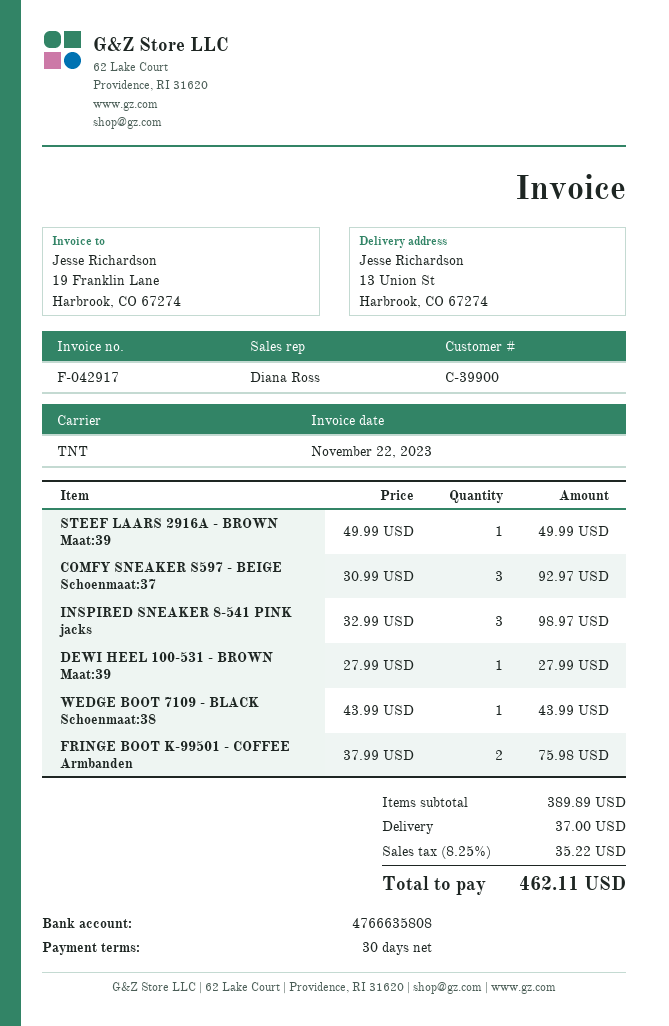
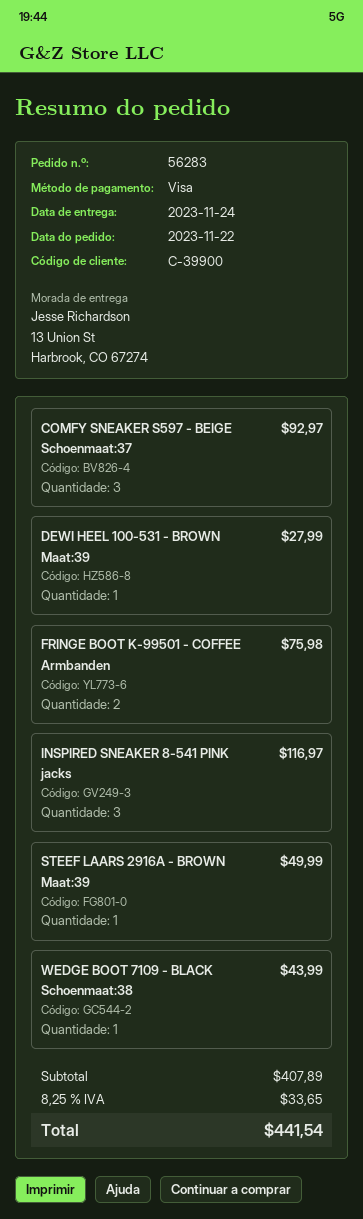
INSPIRED SNEAKER 8-541 PINK jacks: 3 for 98.97 -> 3 for 116.97
subtotal: 389.89 -> 407.89
shipping: 37.00 -> none
tax: 8.25% = 35.22 -> 8.25% = 33.65
total: 462.11 -> 441.54

